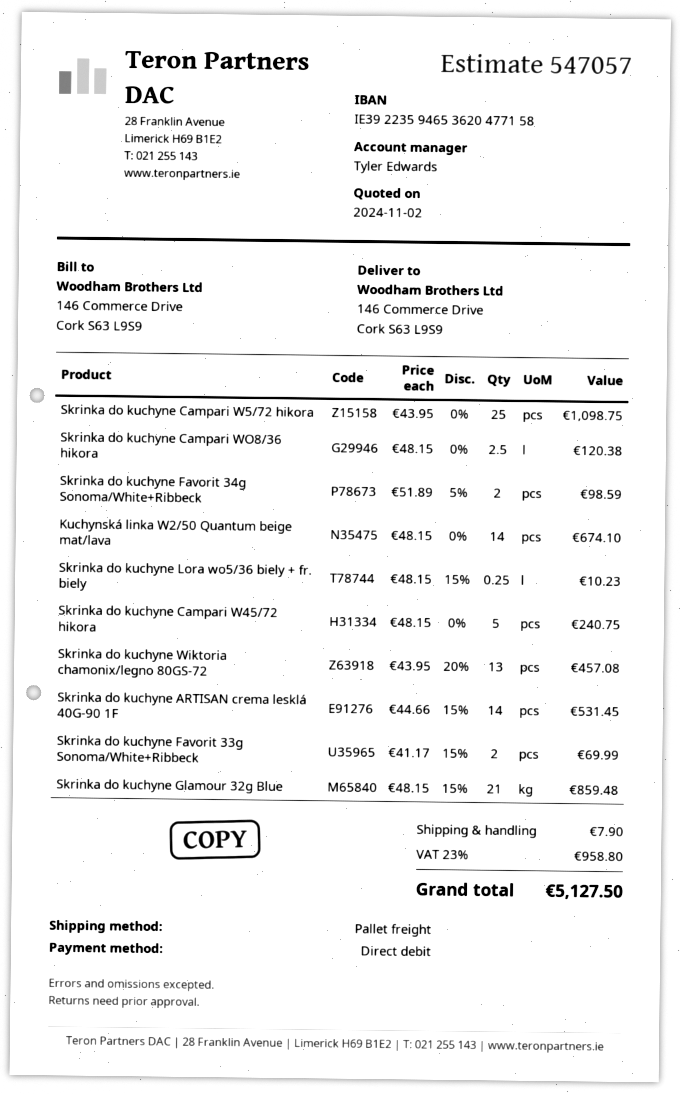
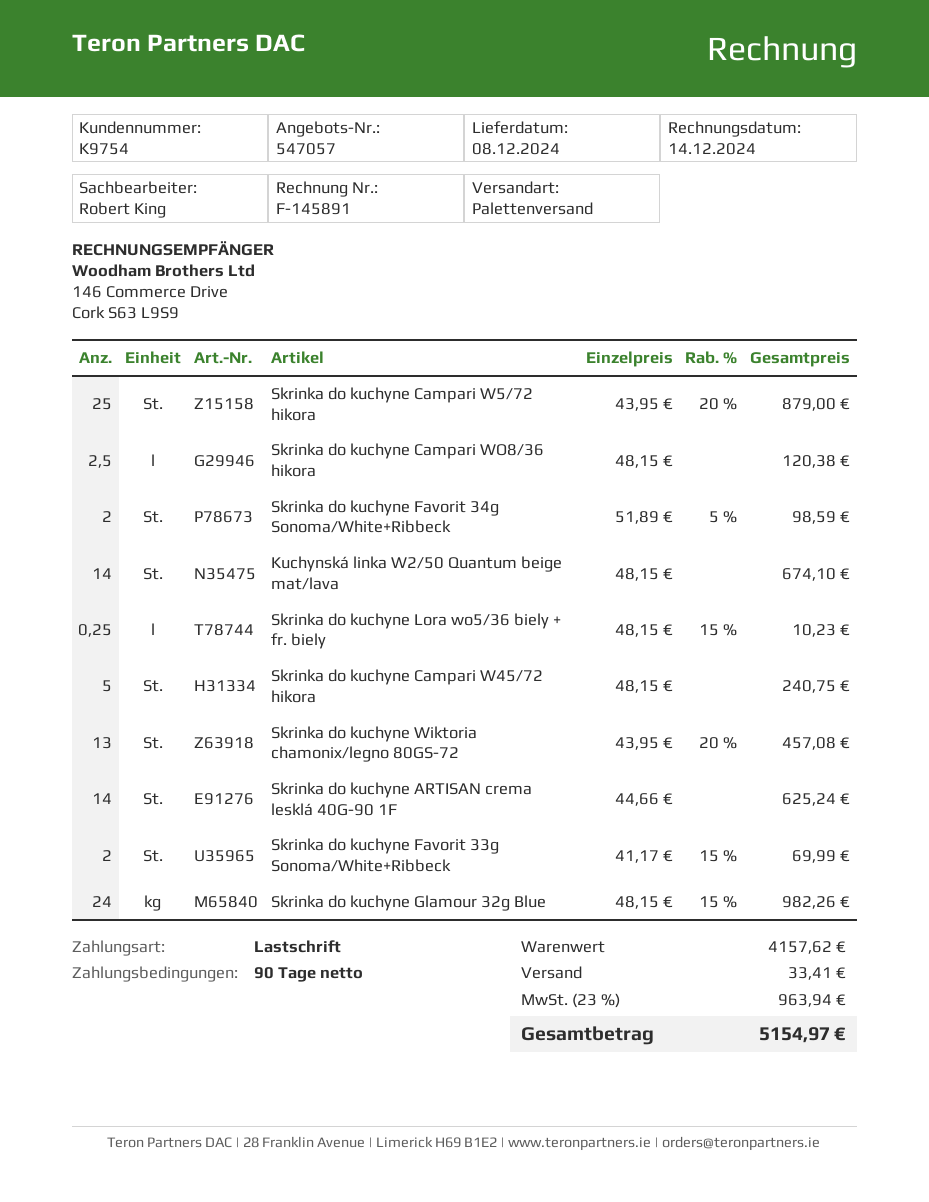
sales rep: Tyler Edwards -> Robert King
Skrinka do kuchyne Campari W5/72 hikora: 25 x 43.95 = 1098.75 -> 25 x 43.95 - 20% = 879.00
Skrinka do kuchyne ARTISAN crema lesklá 40G-90 1F: 14 x 44.66 - 15% = 531.45 -> 14 x 44.66 = 625.24
Skrinka do kuchyne Glamour 32g Blue: 21 x 48.15 - 15% = 859.48 -> 24 x 48.15 - 15% = 982.26
shipping: 7.90 -> 33.41
tax: 23% = 958.80 -> 23% = 963.94
total: 5127.50 -> 5154.97

